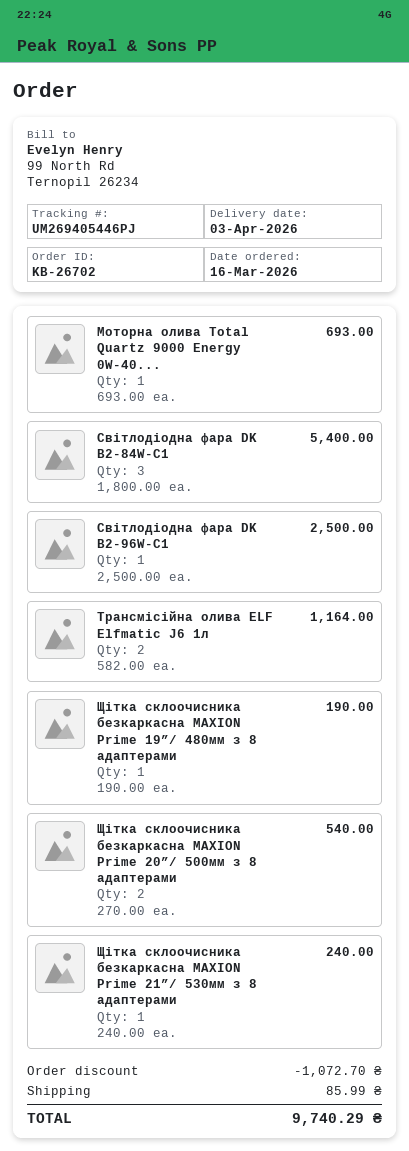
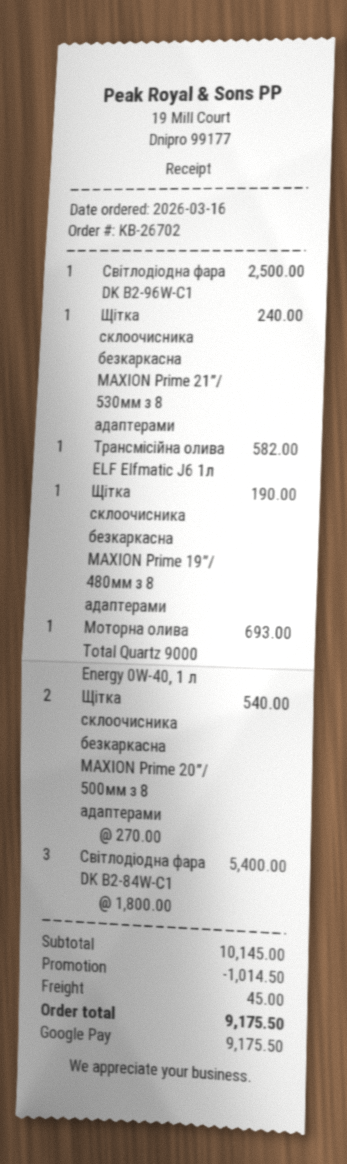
Трансмісійна олива ELF Elfmatic J6 1л: 2 x 582.00 = 1164.00 -> 1 x 582.00 = 582.00
discount: 1072.70 -> 1014.50
shipping: 85.99 -> 45.00
total: 9740.29 -> 9175.50

